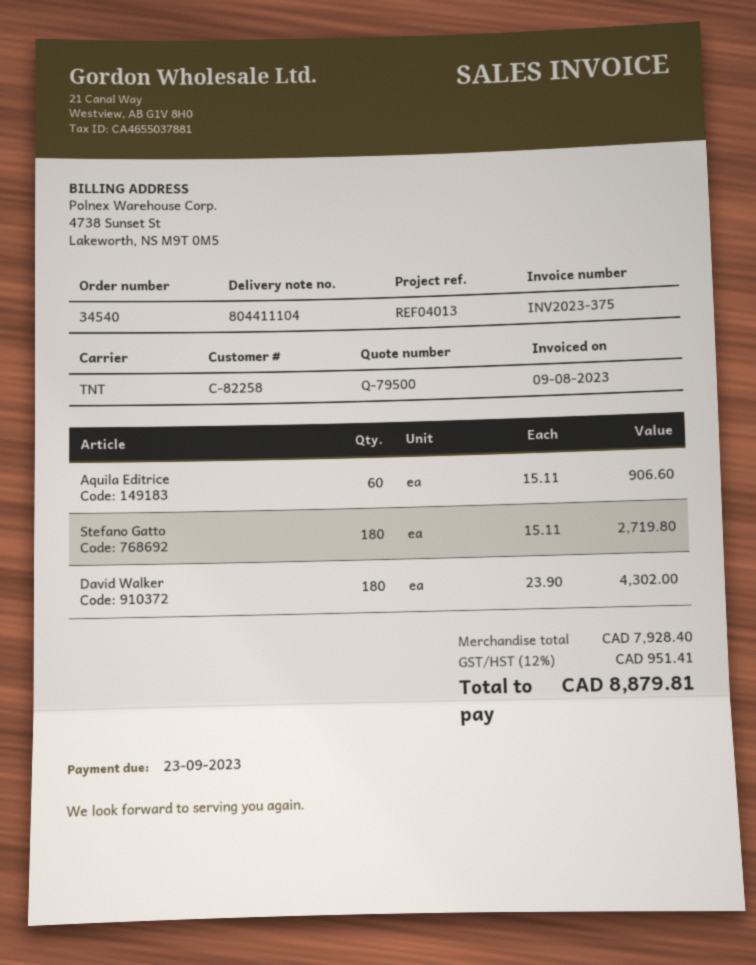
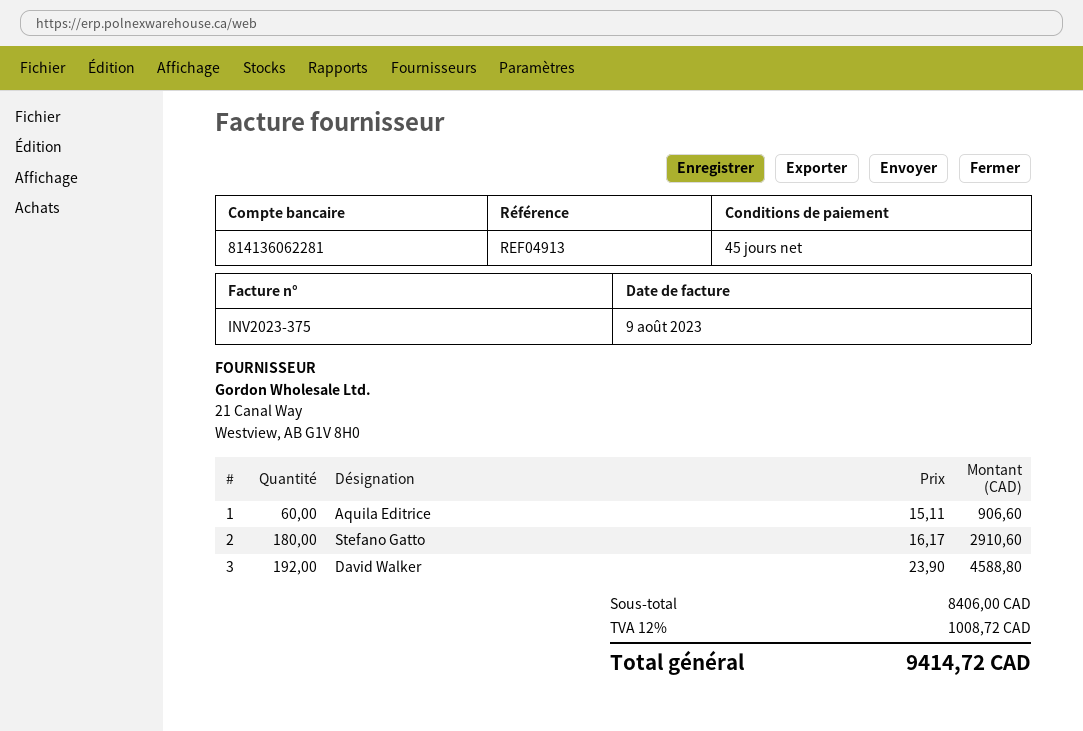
reference: REF04013 -> REF04913
Stefano Gatto: 180 x 15.11 = 2719.80 -> 180 x 16.17 = 2910.60
David Walker: 180 x 23.90 = 4302.00 -> 192 x 23.90 = 4588.80
subtotal: 7928.40 -> 8406.00
tax: 12% = 951.41 -> 12% = 1008.72
total: 8879.81 -> 9414.72

